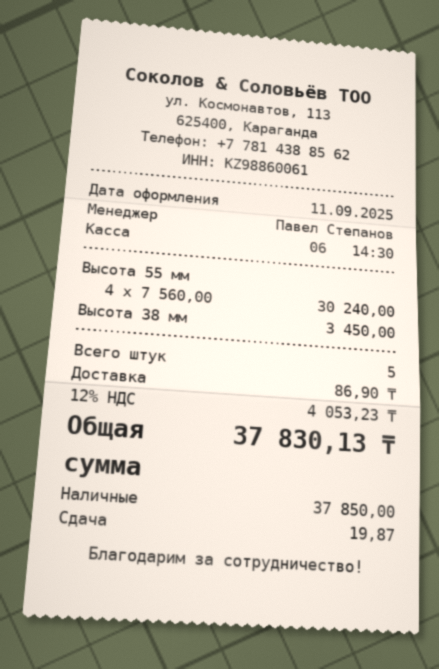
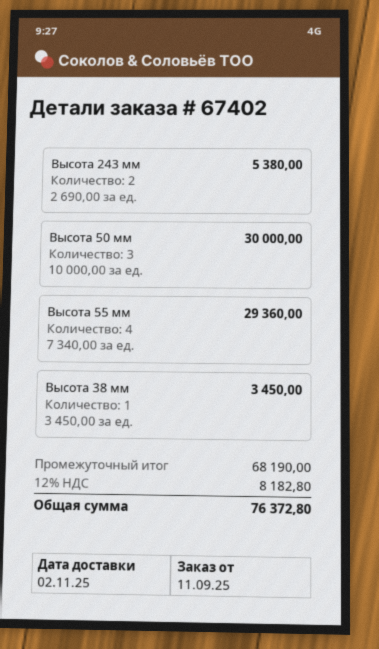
Высота 55 мм: 4 x 7560.00 = 30240.00 -> 4 x 7340.00 = 29360.00
Высота 243 мм: none -> 2 x 2690.00 = 5380.00
Высота 50 мм: none -> 3 x 10000.00 = 30000.00
shipping: 86.90 -> none
tax: 12% = 4053.23 -> 12% = 8182.80
total: 37830.13 -> 76372.80

